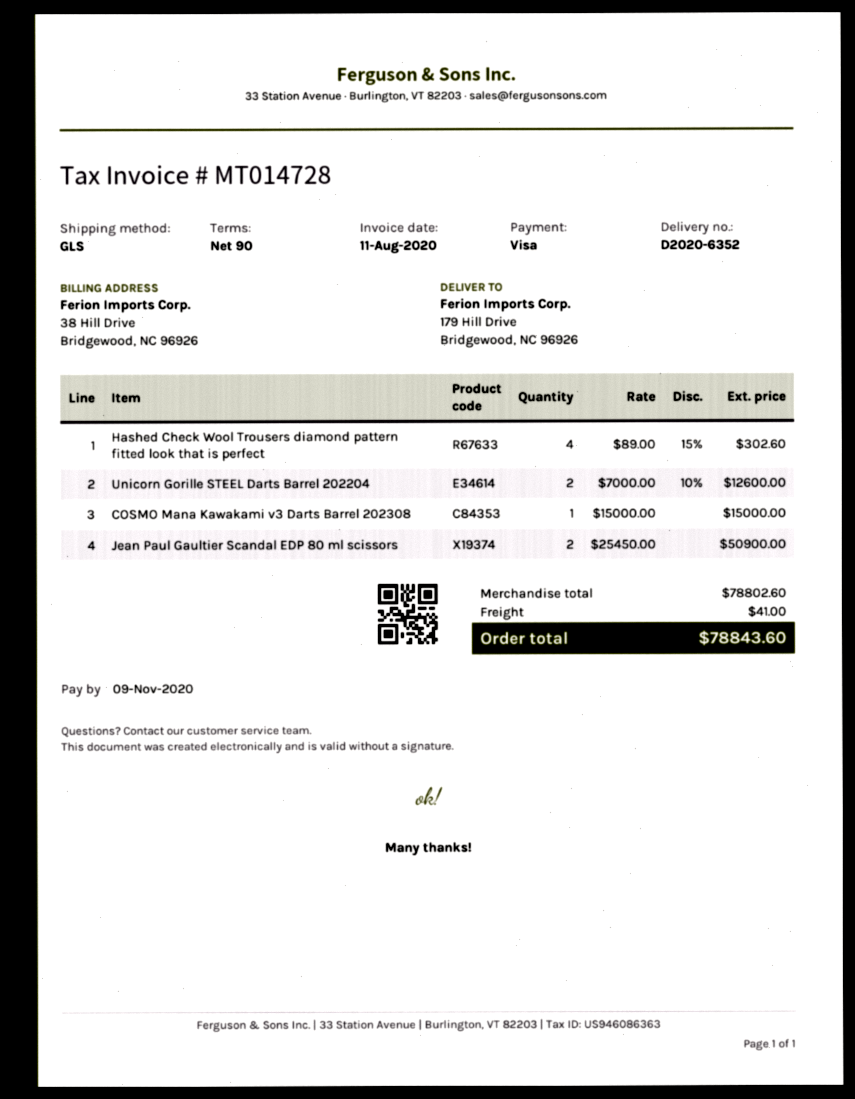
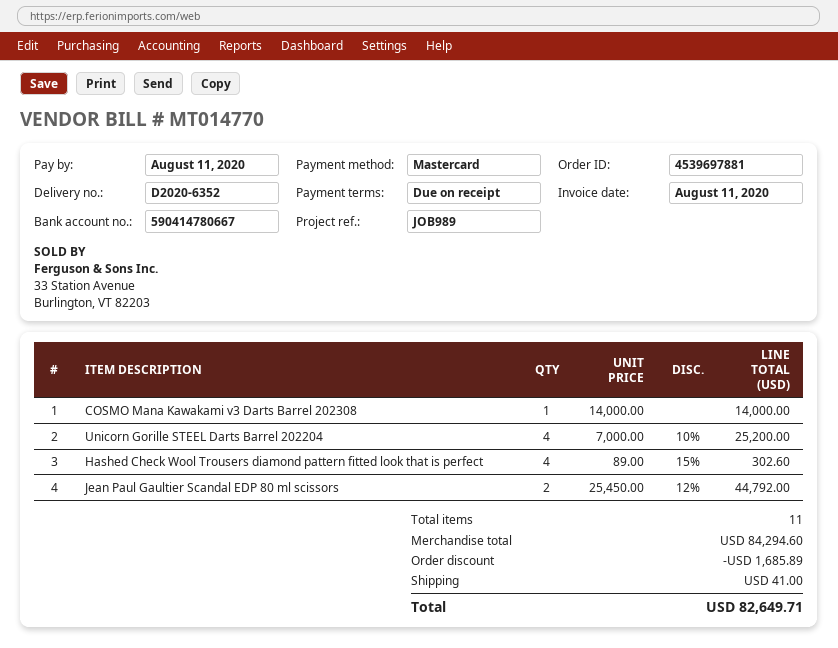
invoice number: MT014728 -> MT014770
payment terms: 90 days -> on receipt
due date: 2020-11-09 -> 2020-08-11
payment method: Visa -> Mastercard
Unicorn Gorille STEEL Darts Barrel 202204: 2 x 7000.00 - 10% = 12600.00 -> 4 x 7000.00 - 10% = 25200.00
COSMO Mana Kawakami v3 Darts Barrel 202308: 1 x 15000.00 = 15000.00 -> 1 x 14000.00 = 14000.00
Jean Paul Gaultier Scandal EDP 80 ml scissors: 2 x 25450.00 = 50900.00 -> 2 x 25450.00 - 12% = 44792.00
subtotal: 78802.60 -> 84294.60
discount: none -> 1685.89
total: 78843.60 -> 82649.71

